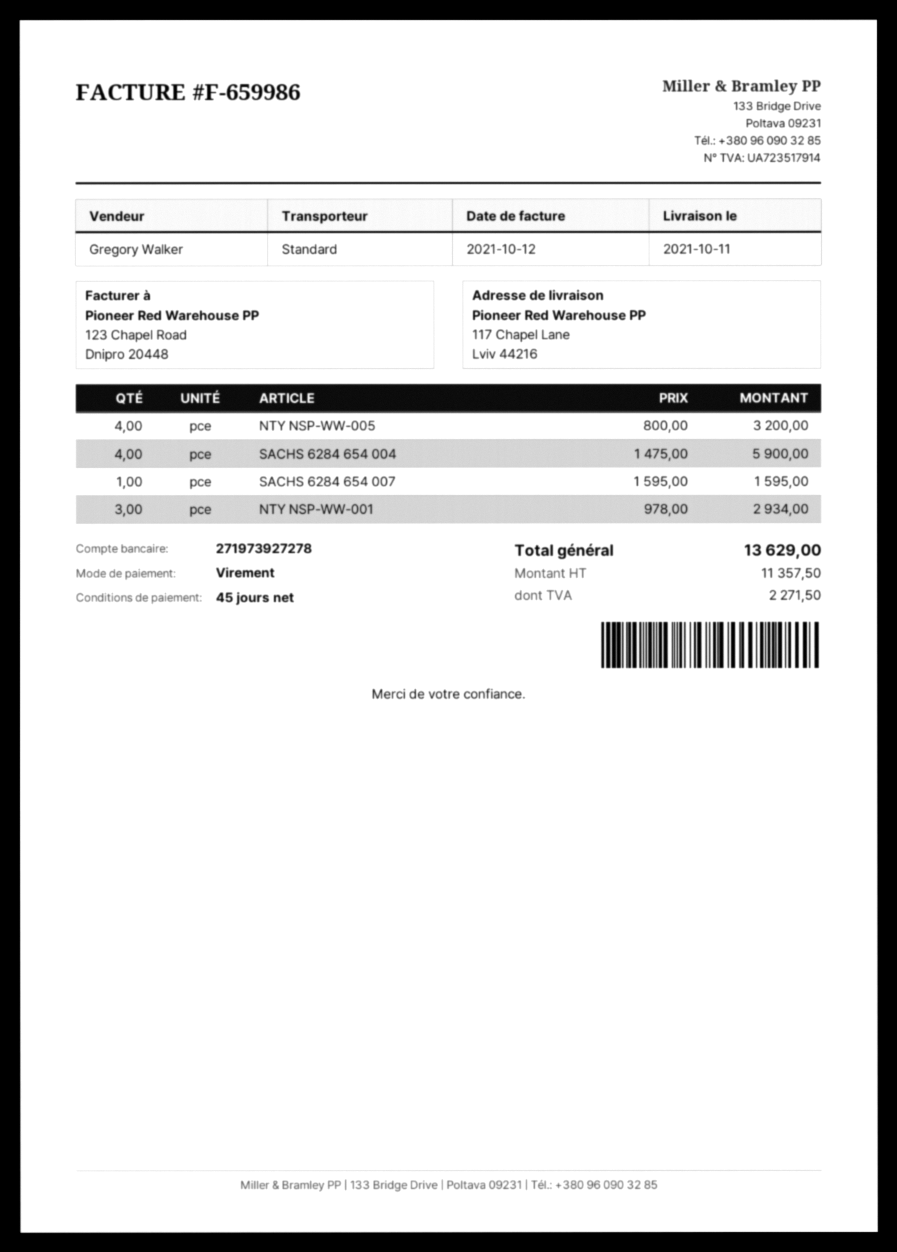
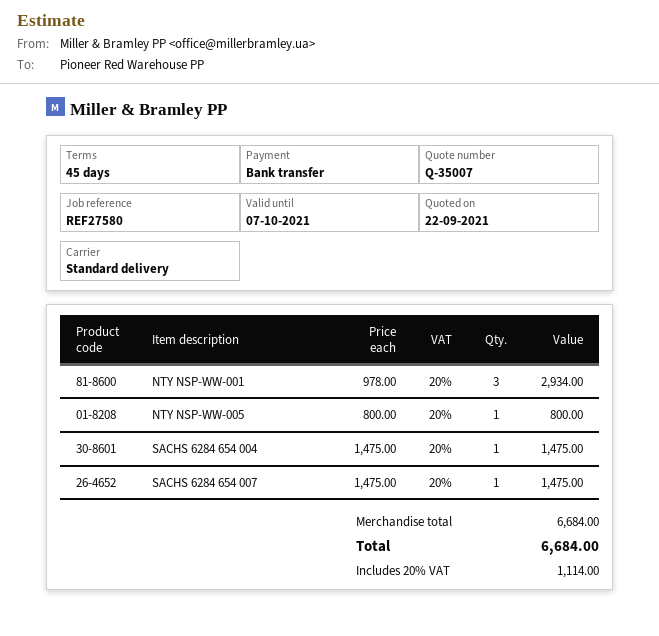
NTY NSP-WW-005: 4 x 800.00 = 3200.00 -> 1 x 800.00 = 800.00
SACHS 6284 654 004: 4 x 1475.00 = 5900.00 -> 1 x 1475.00 = 1475.00
SACHS 6284 654 007: 1 x 1595.00 = 1595.00 -> 1 x 1475.00 = 1475.00
tax: 2271.50 -> 1114.00
total: 13629.00 -> 6684.00

